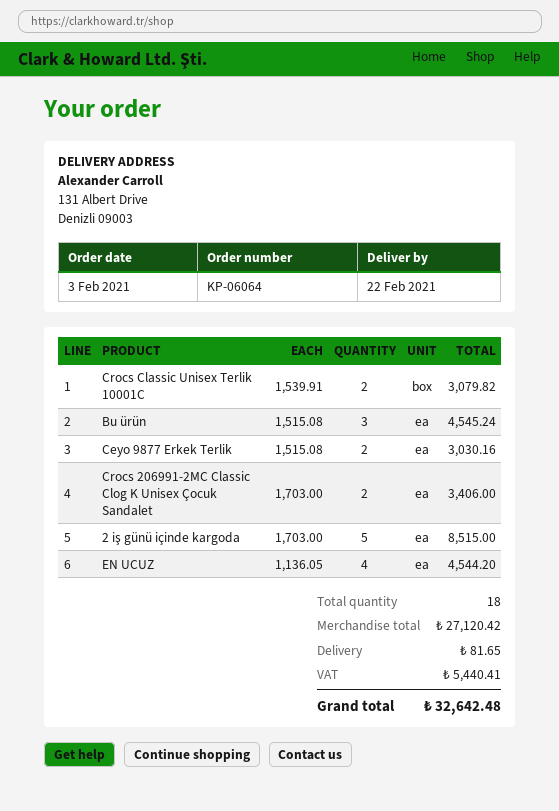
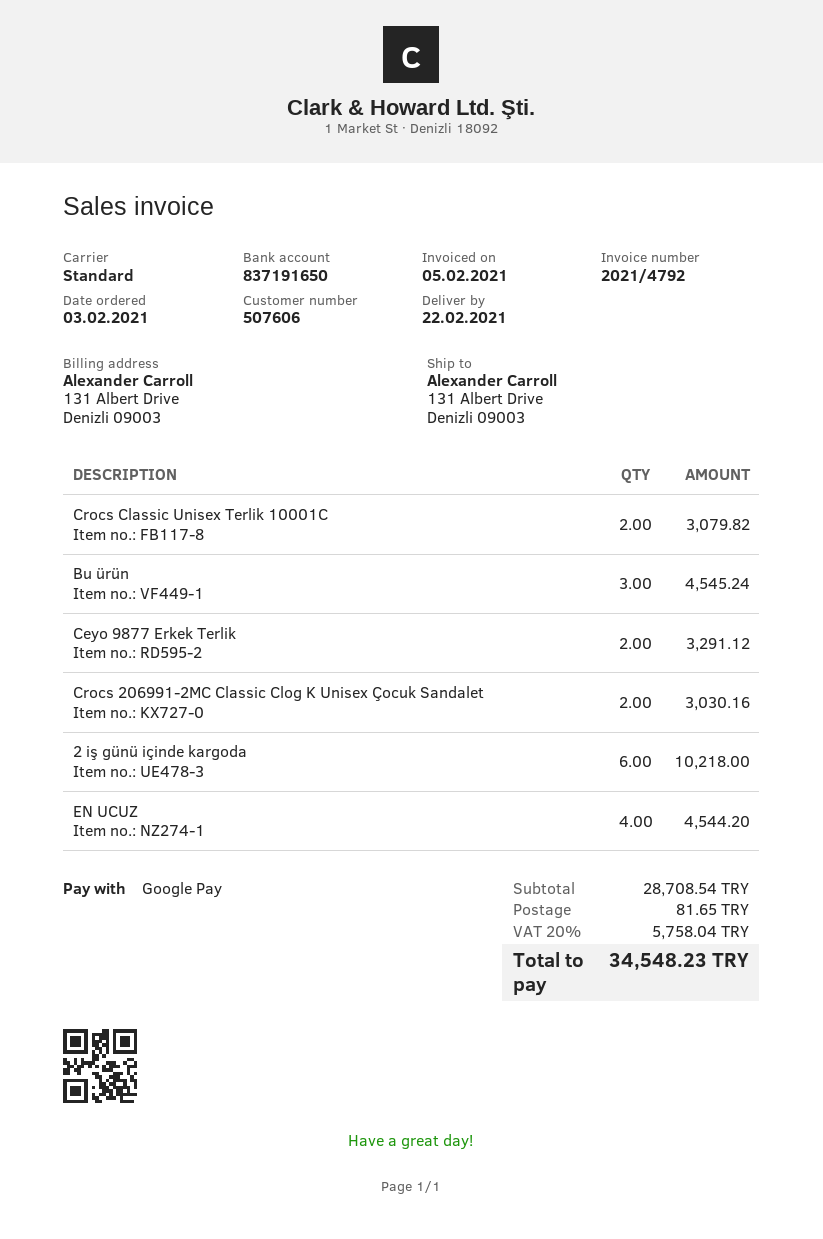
Ceyo 9877 Erkek Terlik: 2 for 3030.16 -> 2 for 3291.12
Crocs 206991-2MC Classic Clog K Unisex Çocuk Sandalet: 2 for 3406.00 -> 2 for 3030.16
2 iş günü içinde kargoda: 5 for 8515.00 -> 6 for 10218.00
subtotal: 27120.42 -> 28708.54
tax: 5440.41 -> 5758.04
total: 32642.48 -> 34548.23

